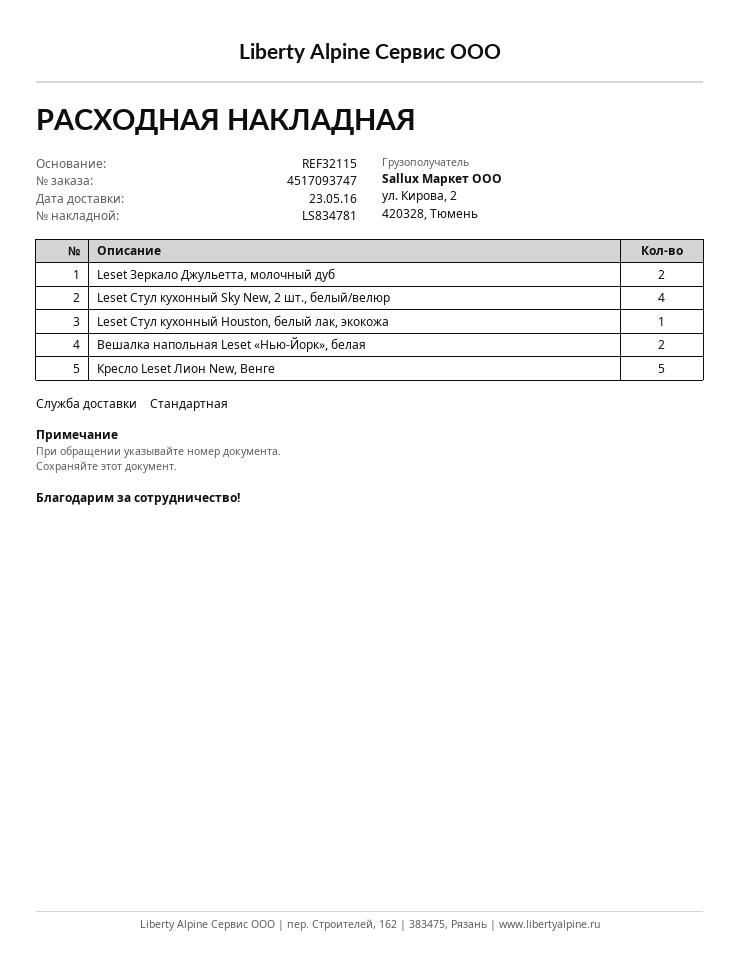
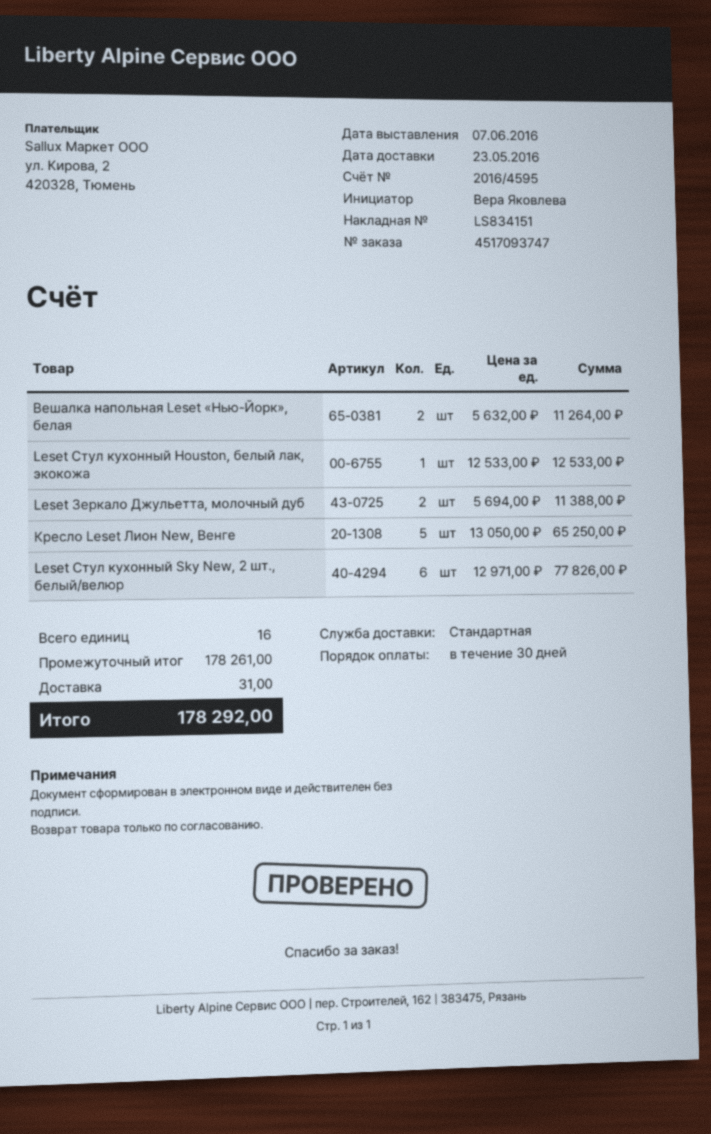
delivery note number: LS834781 -> LS834151
Leset Стул кухонный Sky New, 2 шт., белый/велюр: 4 -> 6

